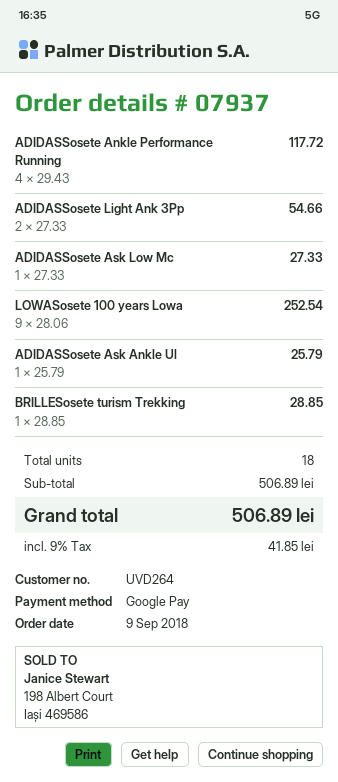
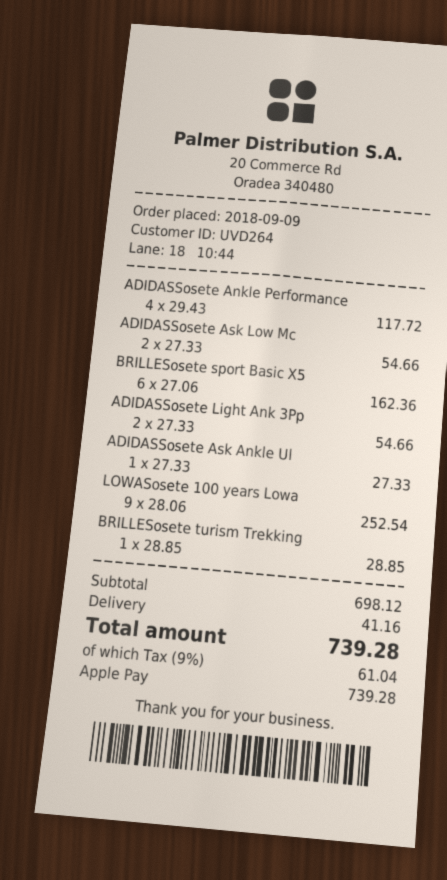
payment method: Google Pay -> Apple Pay
ADIDASSosete Ask Low Mc: 1 x 27.33 = 27.33 -> 2 x 27.33 = 54.66
ADIDASSosete Ask Ankle Ul: 1 x 25.79 = 25.79 -> 1 x 27.33 = 27.33
BRILLESosete sport Basic X5: none -> 6 x 27.06 = 162.36
subtotal: 506.89 -> 698.12
shipping: none -> 41.16
tax: 9% = 41.85 -> 9% = 61.04
total: 506.89 -> 739.28

